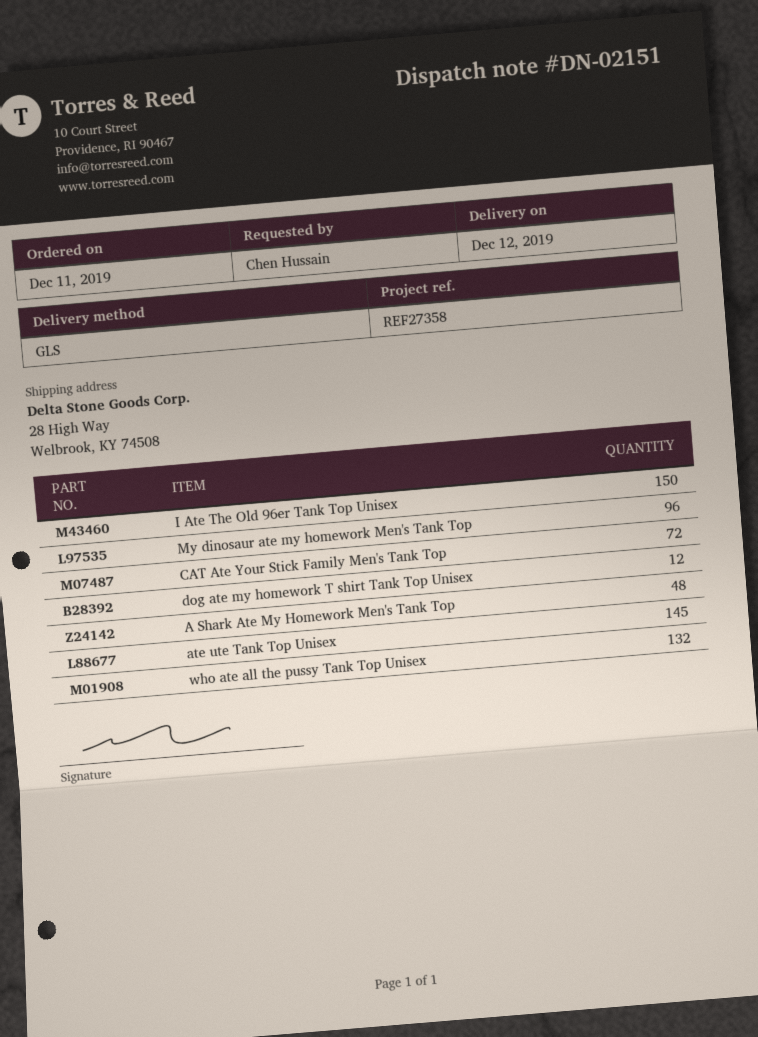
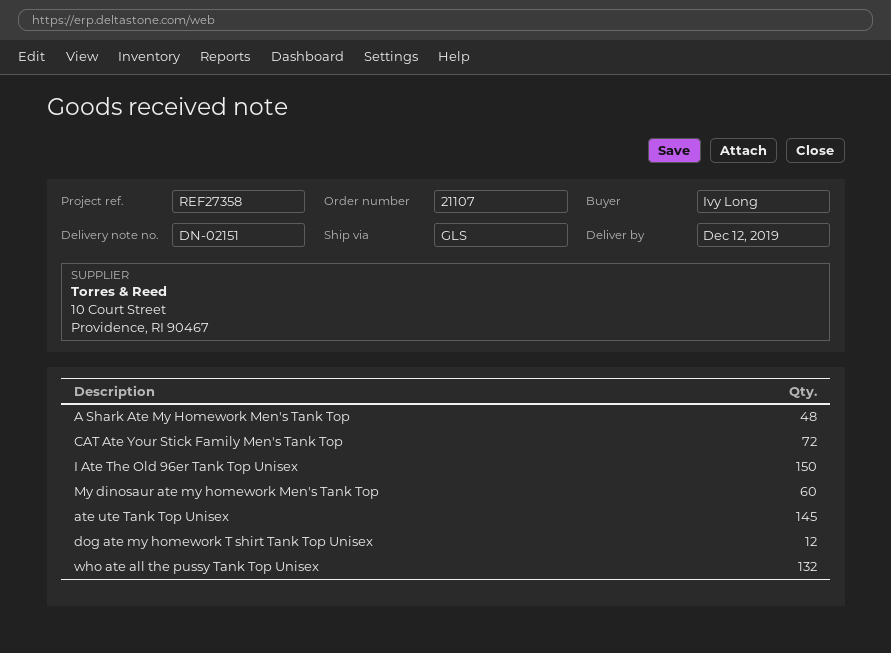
ordered by: Chen Hussain -> Ivy Long
My dinosaur ate my homework Men's Tank Top: 96 -> 60

